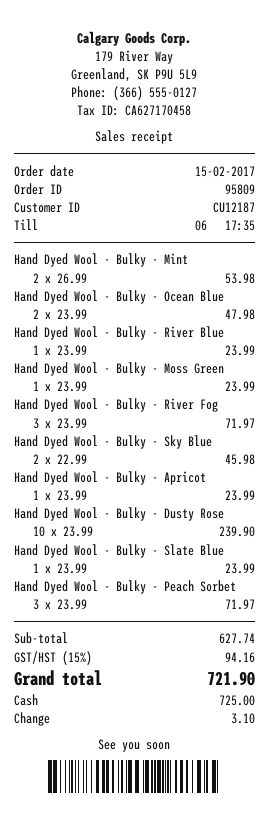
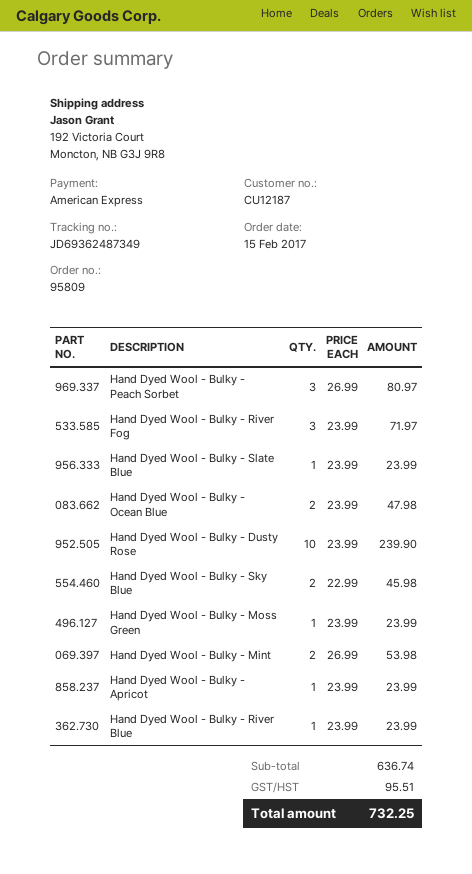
payment method: cash -> American Express
Hand Dyed Wool - Bulky - Peach Sorbet: 3 x 23.99 = 71.97 -> 3 x 26.99 = 80.97
subtotal: 627.74 -> 636.74
tax: 94.16 -> 95.51
total: 721.90 -> 732.25

